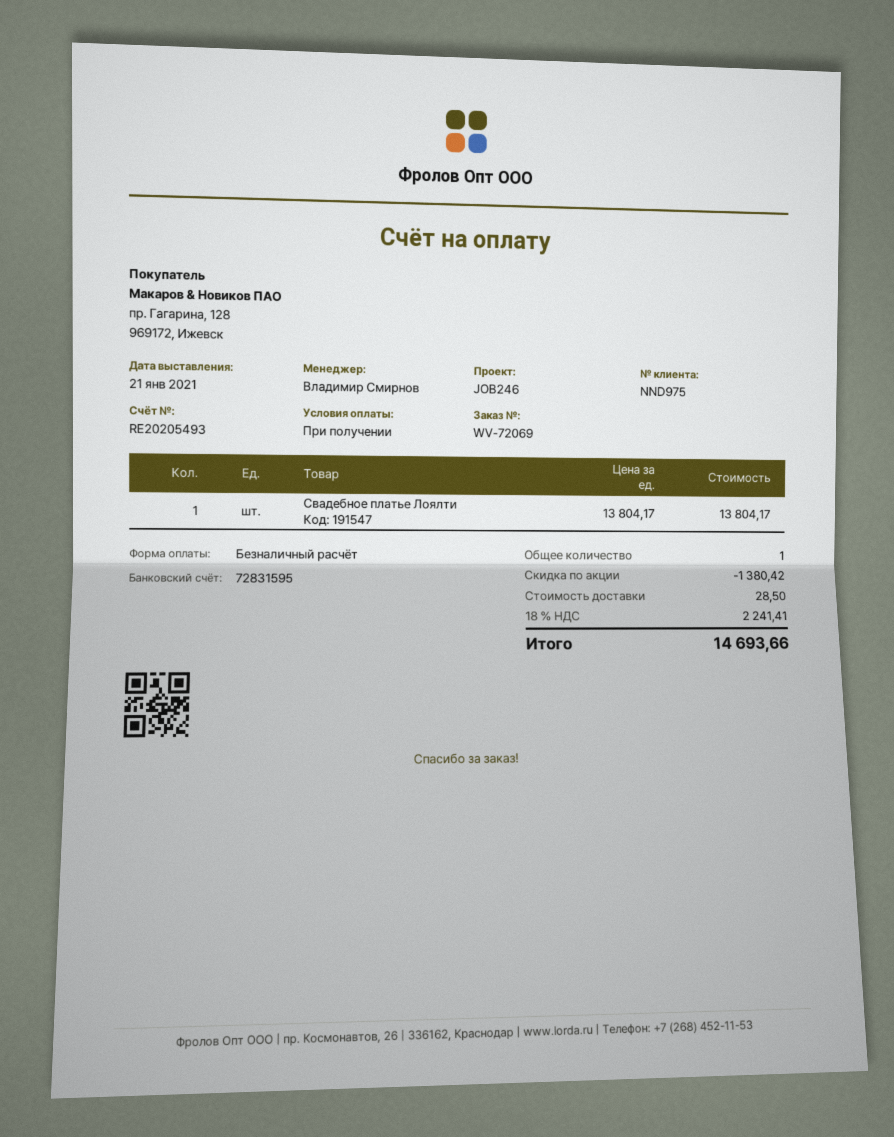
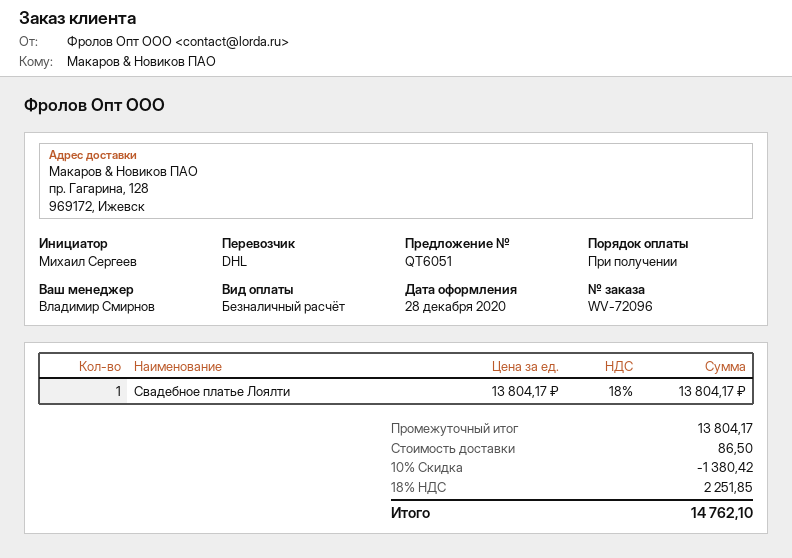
order number: WV-72069 -> WV-72096
shipping: 28.50 -> 86.50
tax: 18% = 2241.41 -> 18% = 2251.85
total: 14693.66 -> 14762.10

